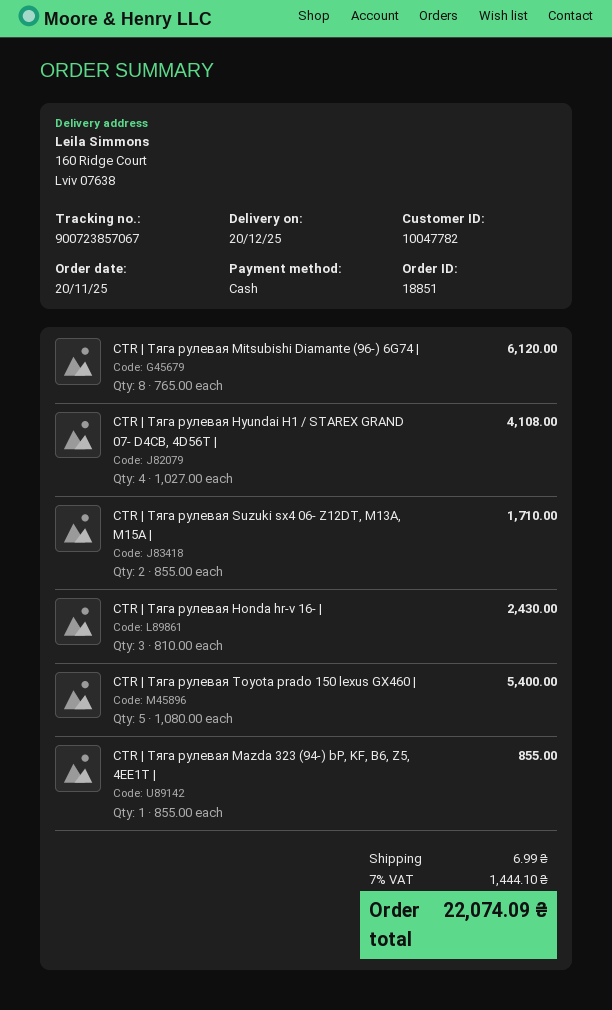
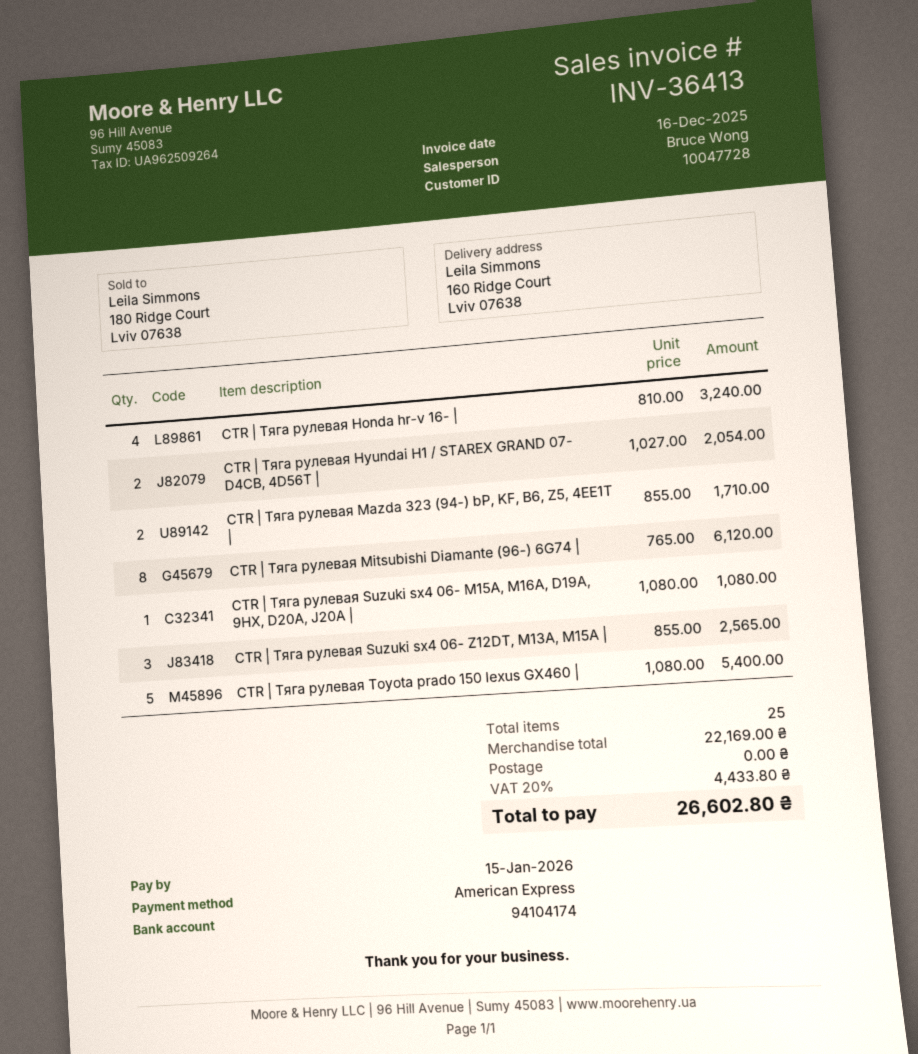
customer number: 10047782 -> 10047728
payment method: cash -> American Express
CTR | Тяга рулевая Hyundai H1 / STAREX GRAND 07- D4CB, 4D56T |: 4 x 1027.00 = 4108.00 -> 2 x 1027.00 = 2054.00
CTR | Тяга рулевая Suzuki sx4 06- Z12DT, M13A, M15A |: 2 x 855.00 = 1710.00 -> 3 x 855.00 = 2565.00
CTR | Тяга рулевая Honda hr-v 16- |: 3 x 810.00 = 2430.00 -> 4 x 810.00 = 3240.00
CTR | Тяга рулевая Mazda 323 (94-) bP, KF, B6, Z5, 4EE1T |: 1 x 855.00 = 855.00 -> 2 x 855.00 = 1710.00
CTR | Тяга рулевая Suzuki sx4 06- M15A, M16A, D19A, 9HX, D20A, J20A |: none -> 1 x 1080.00 = 1080.00
shipping: 6.99 -> 0.00
tax: 7% = 1444.10 -> 20% = 4433.80
total: 22074.09 -> 26602.80

